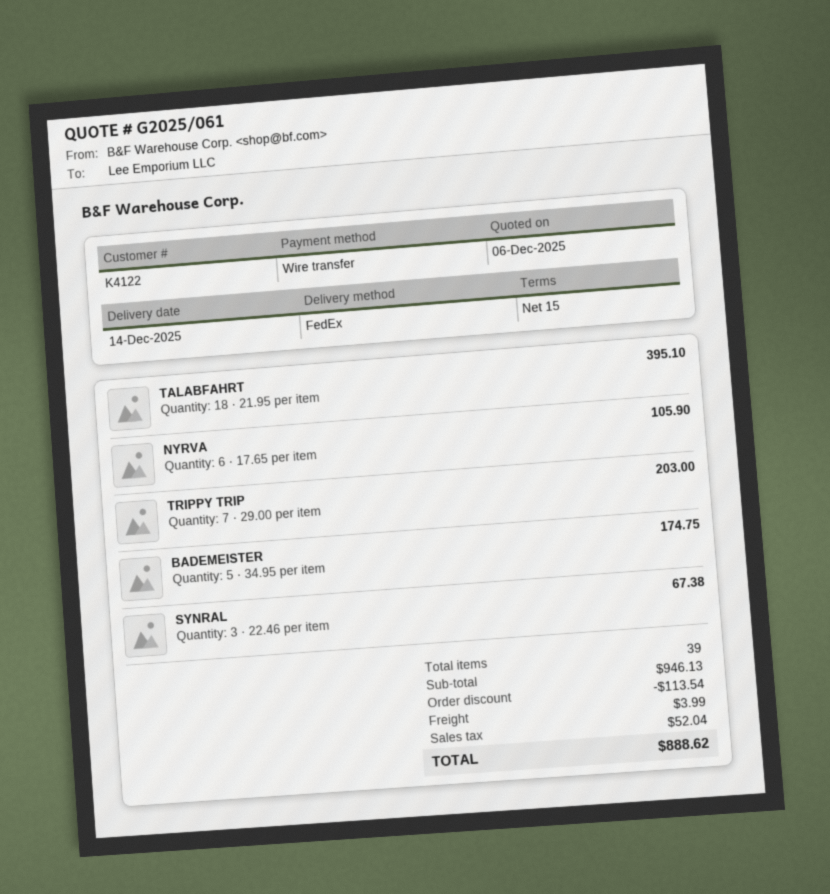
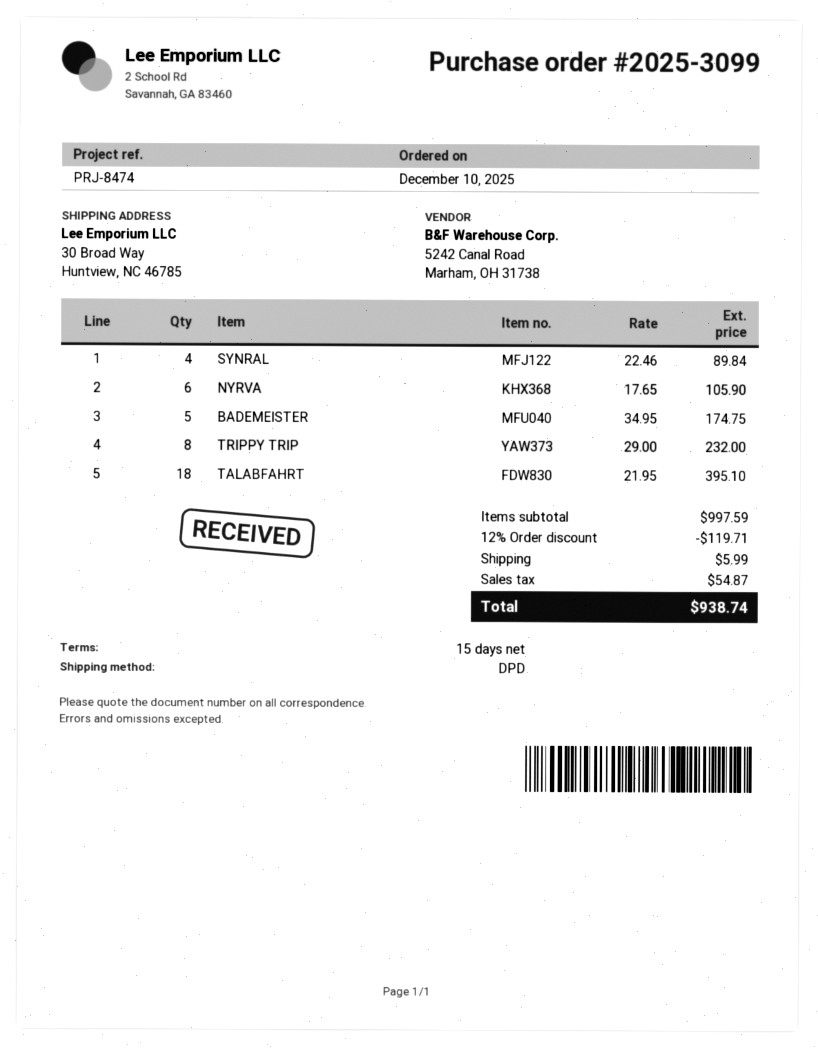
shipping method: FedEx -> DPD
TRIPPY TRIP: 7 x 29.00 = 203.00 -> 8 x 29.00 = 232.00
SYNRAL: 3 x 22.46 = 67.38 -> 4 x 22.46 = 89.84
subtotal: 946.13 -> 997.59
discount: 113.54 -> 119.71
shipping: 3.99 -> 5.99
tax: 52.04 -> 54.87
total: 888.62 -> 938.74

